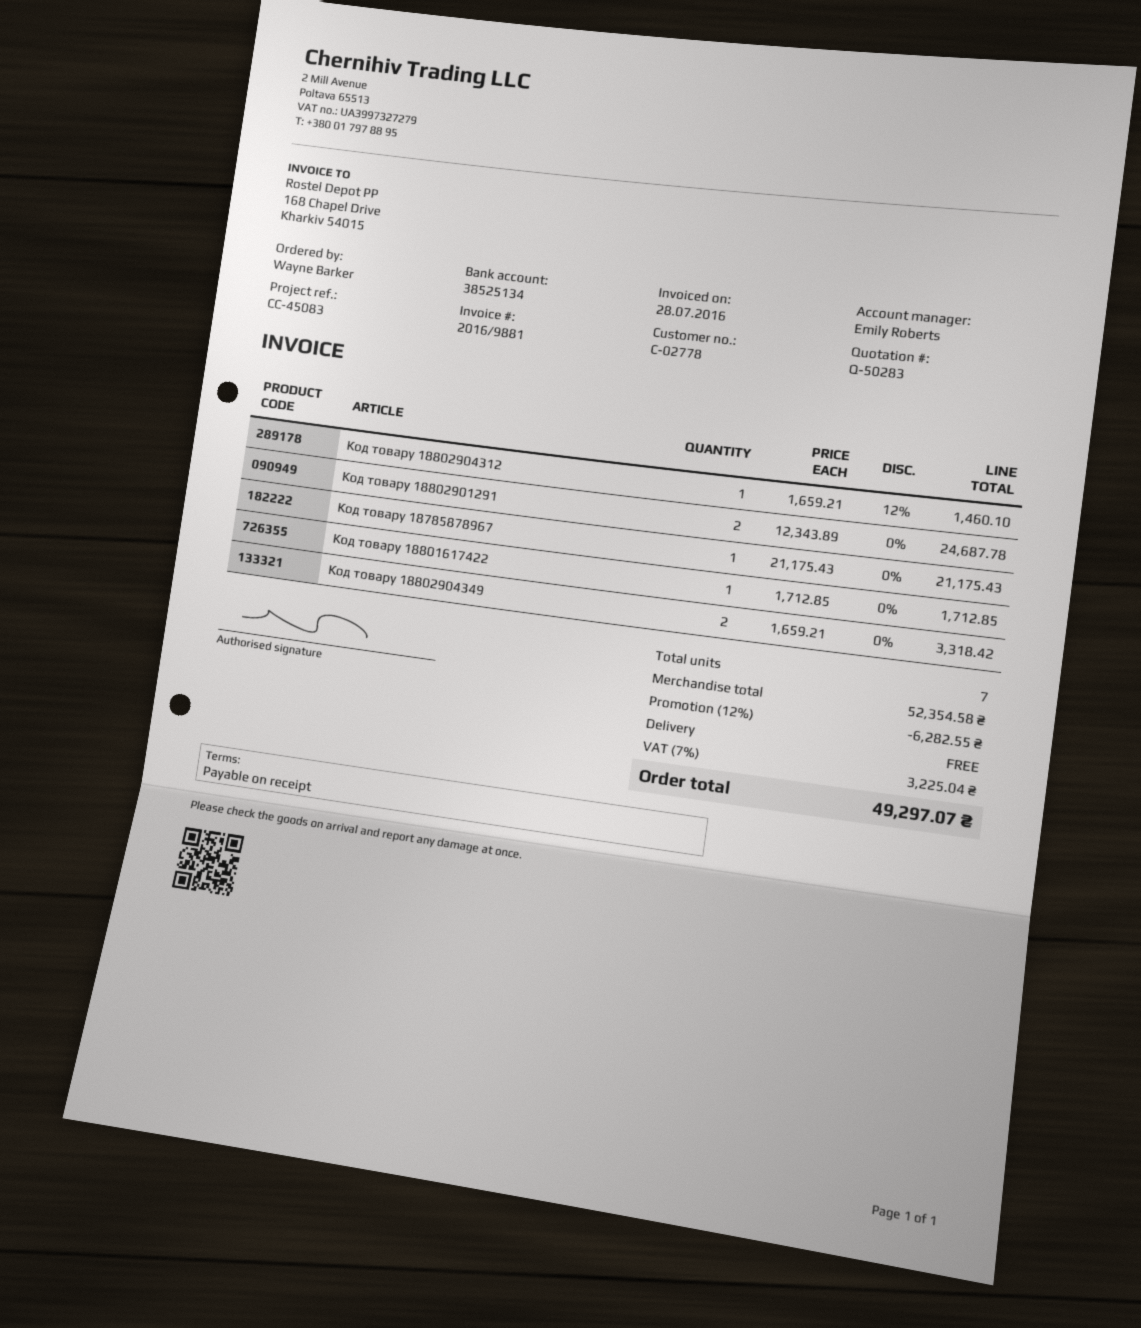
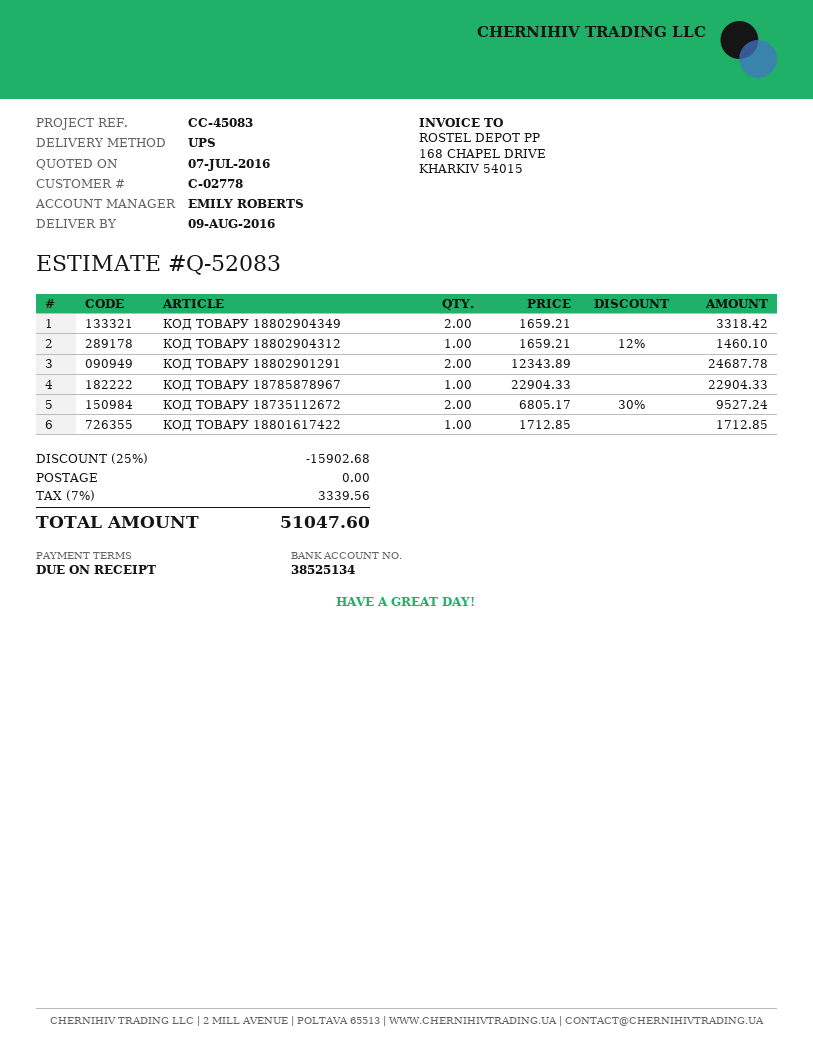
quote number: Q-50283 -> Q-52083
Код товару 18785878967: 1 x 21175.43 = 21175.43 -> 1 x 22904.33 = 22904.33
КОД ТОВАРУ 18735112672: none -> 2 x 6805.17 - 30% = 9527.24
discount: 12% = 6282.55 -> 25% = 15902.68
tax: 7% = 3225.04 -> 7% = 3339.56
total: 49297.07 -> 51047.60

